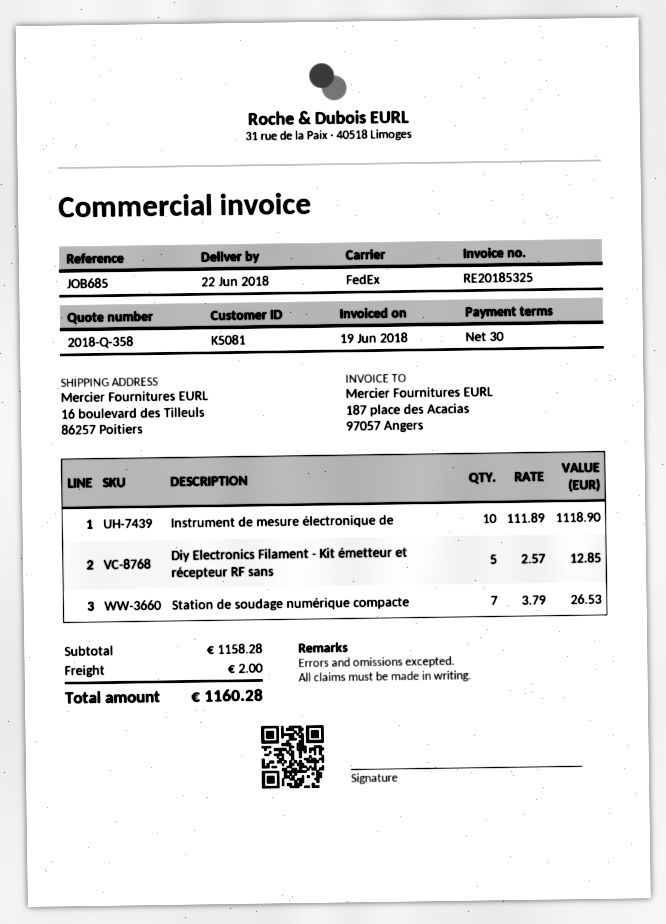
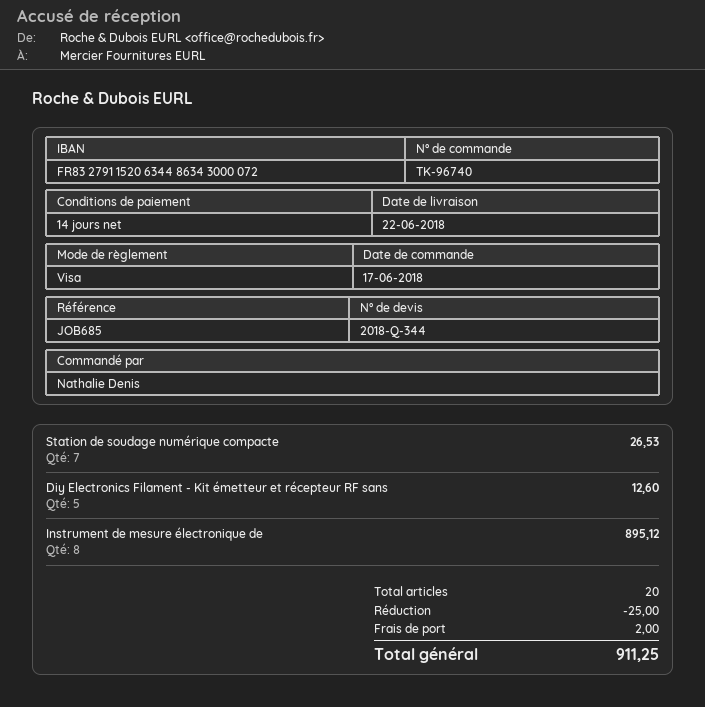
quote number: 2018-Q-358 -> 2018-Q-344
payment terms: 30 days -> 14 days
Instrument de mesure électronique de: 10 for 1118.90 -> 8 for 895.12
Diy Electronics Filament - Kit émetteur et récepteur RF sans: 5 for 12.85 -> 5 for 12.60
discount: none -> 25.00
total: 1160.28 -> 911.25

